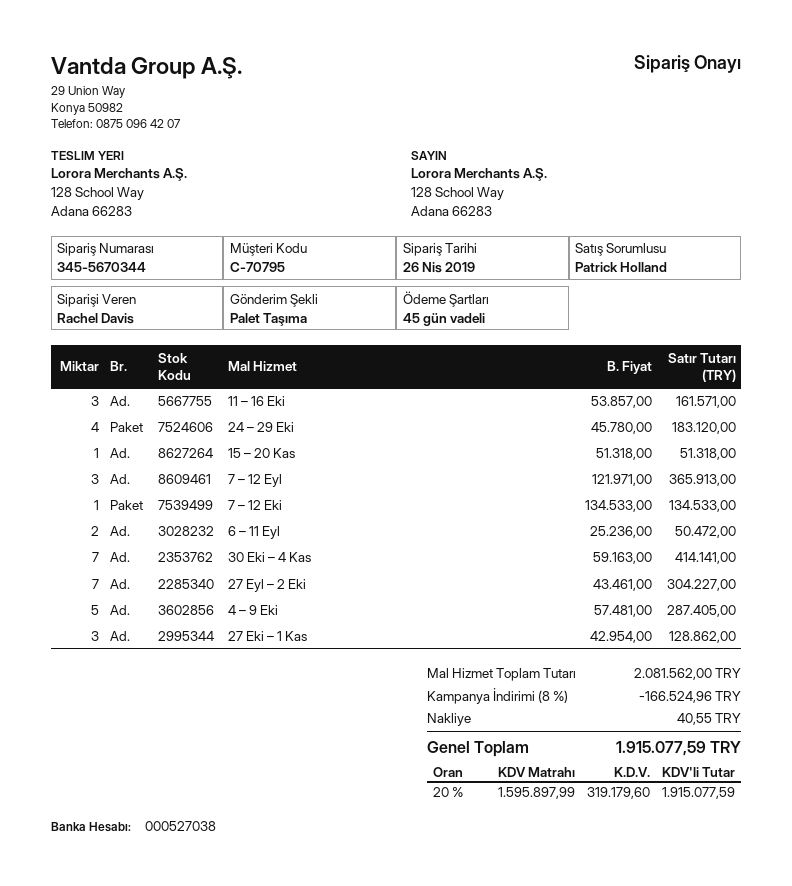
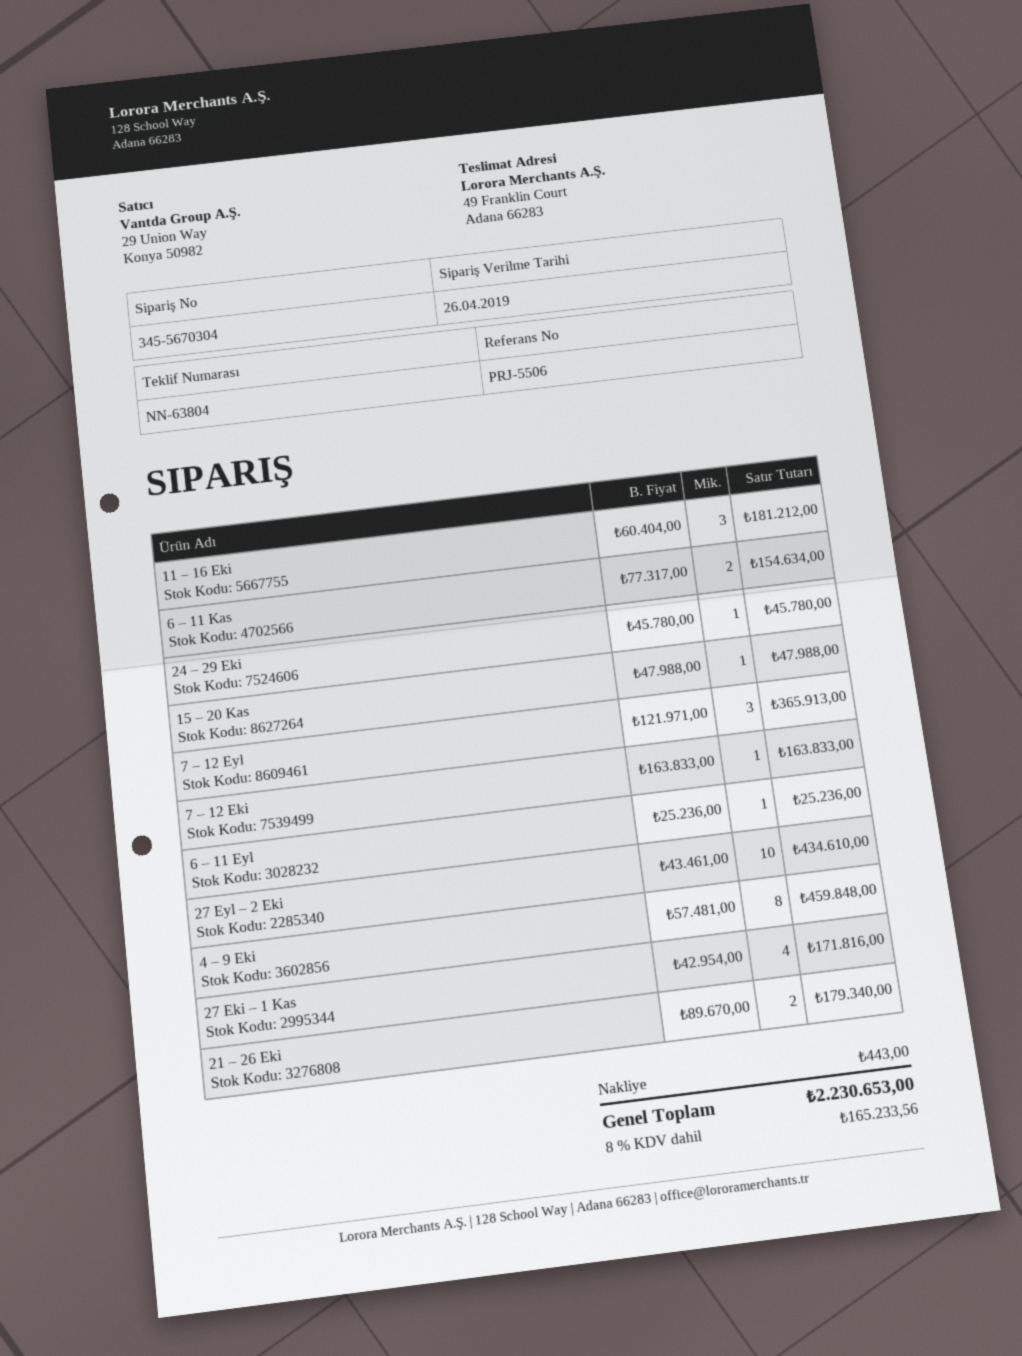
order number: 345-5670344 -> 345-5670304
ship to: 128 School Way, Adana 66283 -> 49 Franklin Court, Adana 66283
11 – 16 Eki: 3 x 53857.00 = 161571.00 -> 3 x 60404.00 = 181212.00
24 – 29 Eki: 4 x 45780.00 = 183120.00 -> 1 x 45780.00 = 45780.00
15 – 20 Kas: 1 x 51318.00 = 51318.00 -> 1 x 47988.00 = 47988.00
7 – 12 Eki: 1 x 134533.00 = 134533.00 -> 1 x 163833.00 = 163833.00
6 – 11 Eyl: 2 x 25236.00 = 50472.00 -> 1 x 25236.00 = 25236.00
30 Eki – 4 Kas: 7 x 59163.00 = 414141.00 -> none
27 Eyl – 2 Eki: 7 x 43461.00 = 304227.00 -> 10 x 43461.00 = 434610.00
4 – 9 Eki: 5 x 57481.00 = 287405.00 -> 8 x 57481.00 = 459848.00
27 Eki – 1 Kas: 3 x 42954.00 = 128862.00 -> 4 x 42954.00 = 171816.00
6 – 11 Kas: none -> 2 x 77317.00 = 154634.00
21 – 26 Eki: none -> 2 x 89670.00 = 179340.00
discount: 8% = 166524.96 -> none
shipping: 40.55 -> 443.00
tax: 20% = 319179.60 -> 8% = 165233.56
total: 1915077.59 -> 2230653.00

